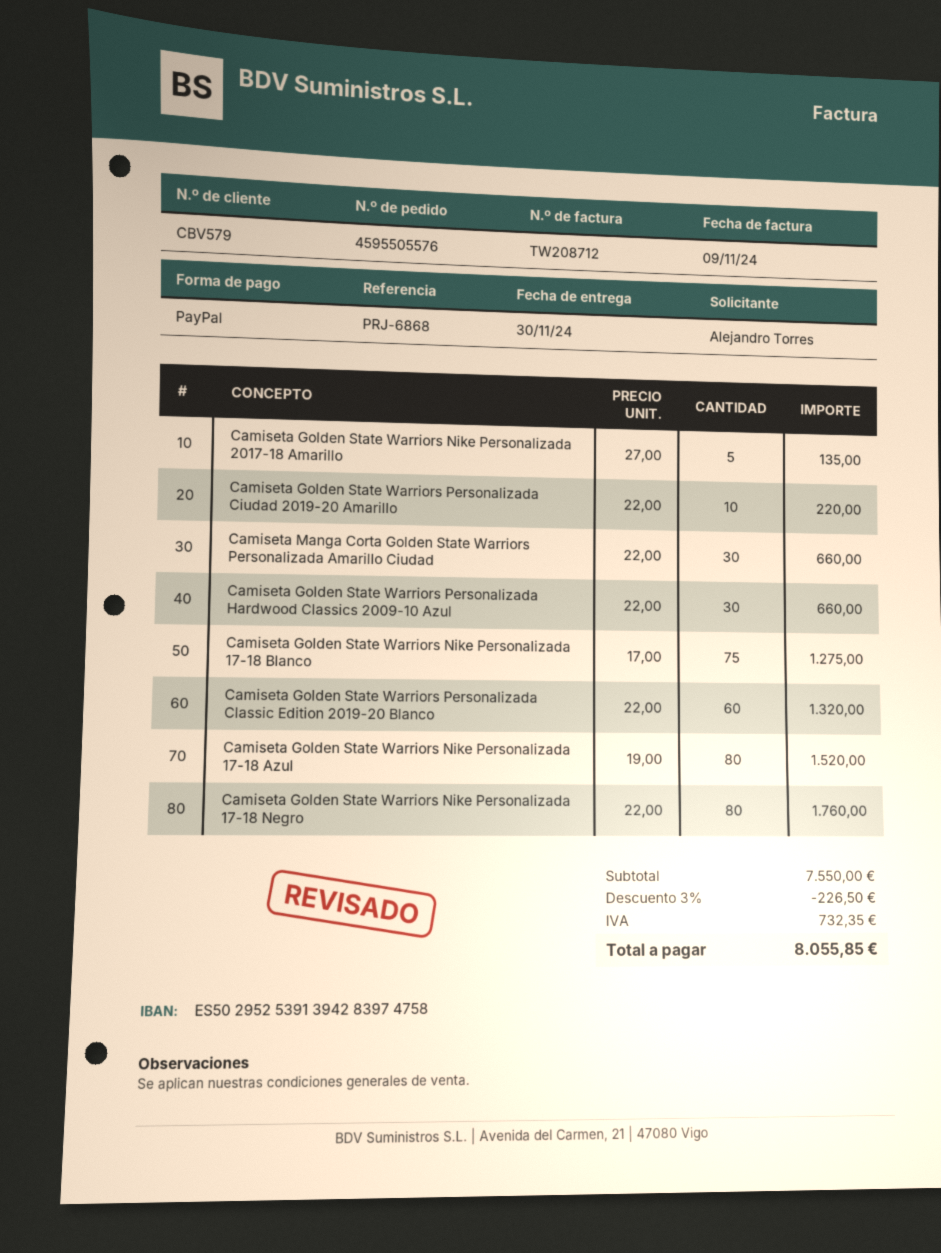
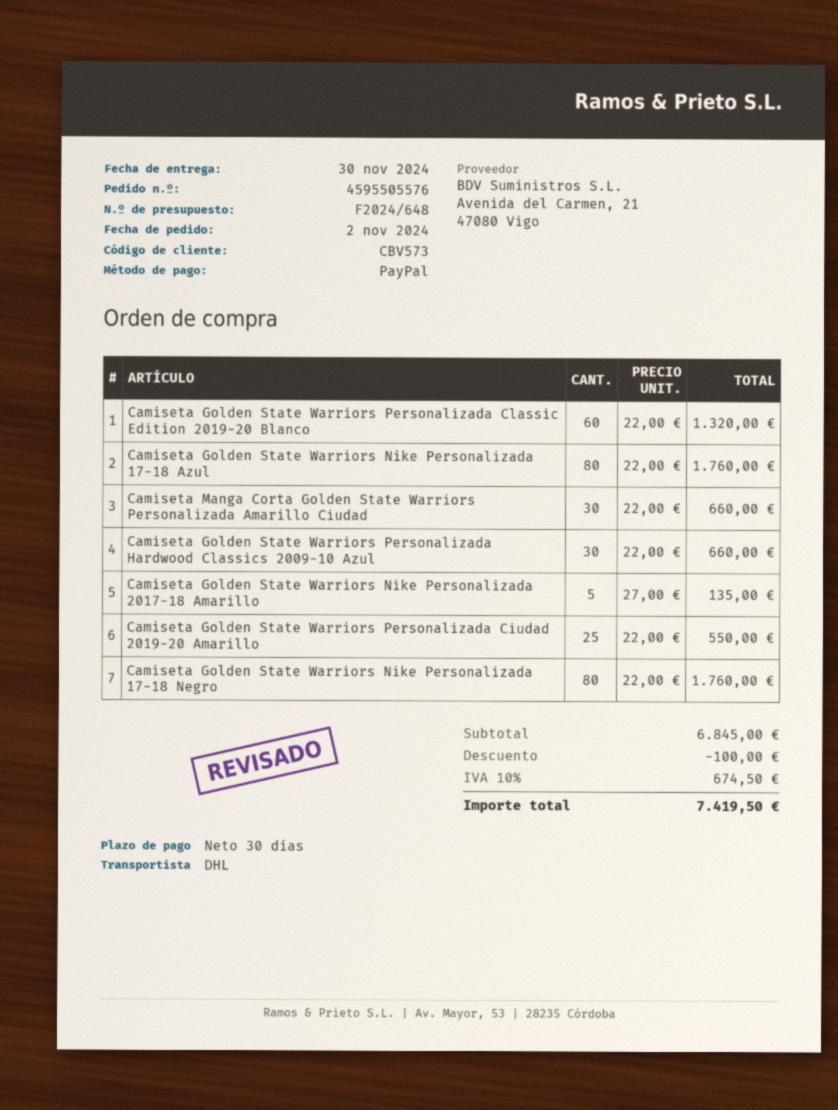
customer number: CBV579 -> CBV573
Camiseta Golden State Warriors Personalizada Ciudad 2019-20 Amarillo: 10 x 22.00 = 220.00 -> 25 x 22.00 = 550.00
Camiseta Golden State Warriors Nike Personalizada 17-18 Blanco: 75 x 17.00 = 1275.00 -> none
Camiseta Golden State Warriors Nike Personalizada 17-18 Azul: 80 x 19.00 = 1520.00 -> 80 x 22.00 = 1760.00
subtotal: 7550.00 -> 6845.00
discount: 226.50 -> 100.00
tax: 732.35 -> 674.50
total: 8055.85 -> 7419.50

